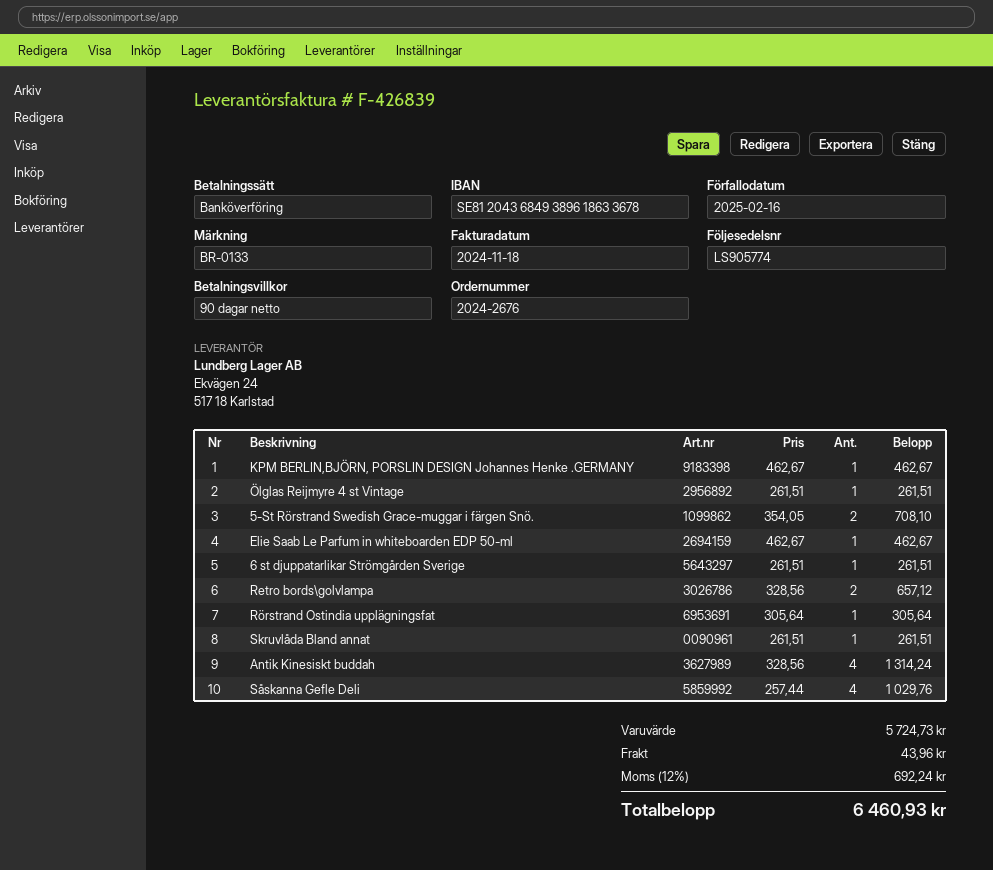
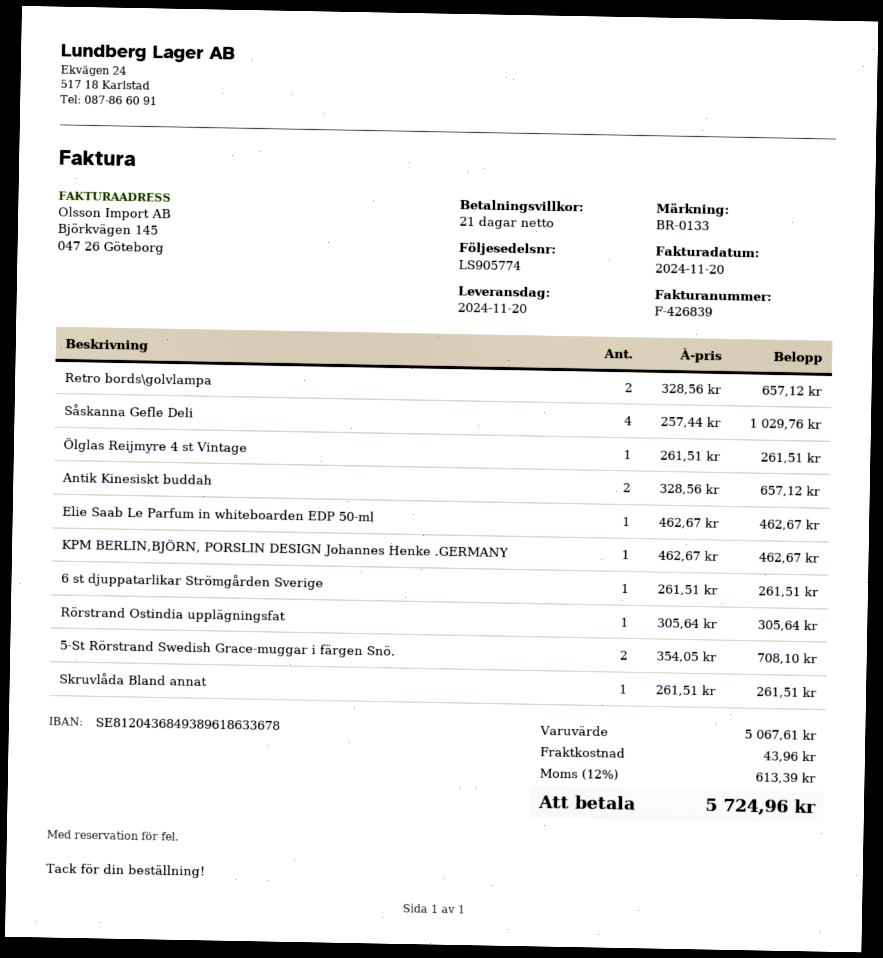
invoice date: 2024-11-18 -> 2024-11-20
payment terms: 90 days -> 21 days
Antik Kinesiskt buddah: 4 x 328.56 = 1314.24 -> 2 x 328.56 = 657.12
subtotal: 5724.73 -> 5067.61
tax: 12% = 692.24 -> 12% = 613.39
total: 6460.93 -> 5724.96

